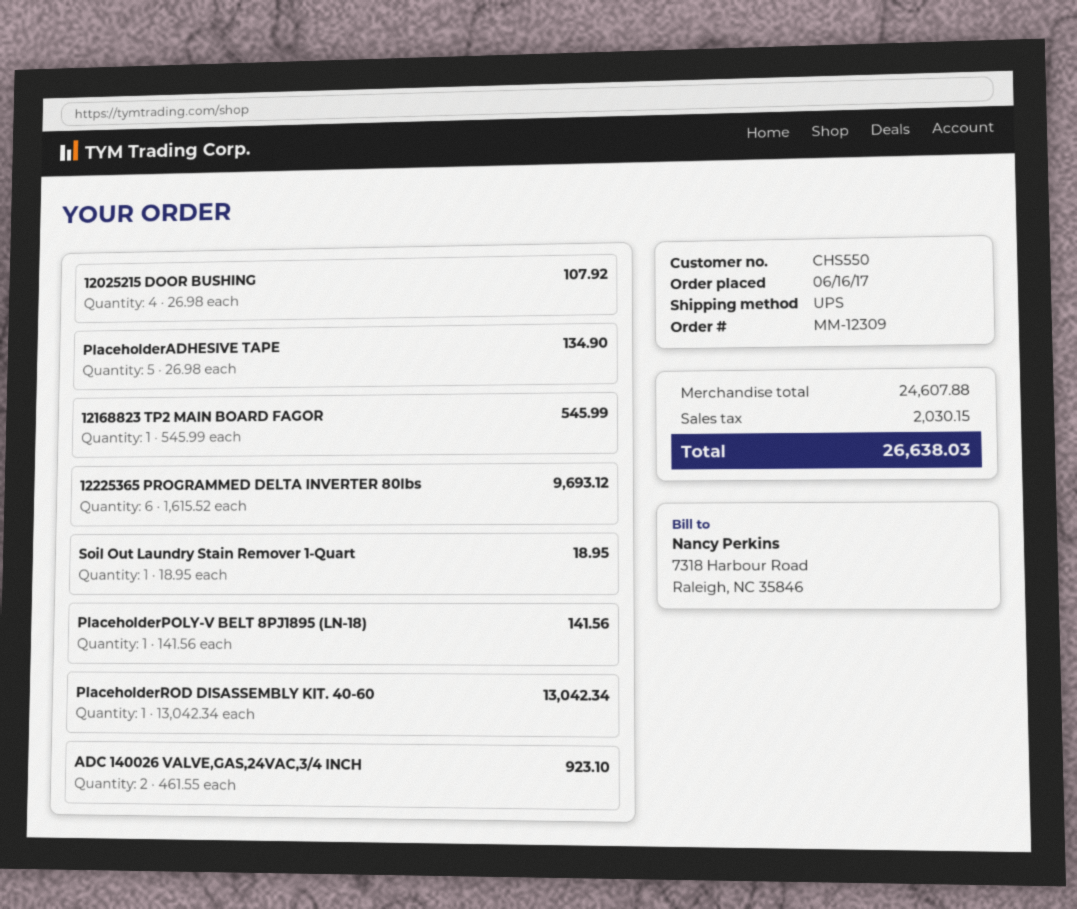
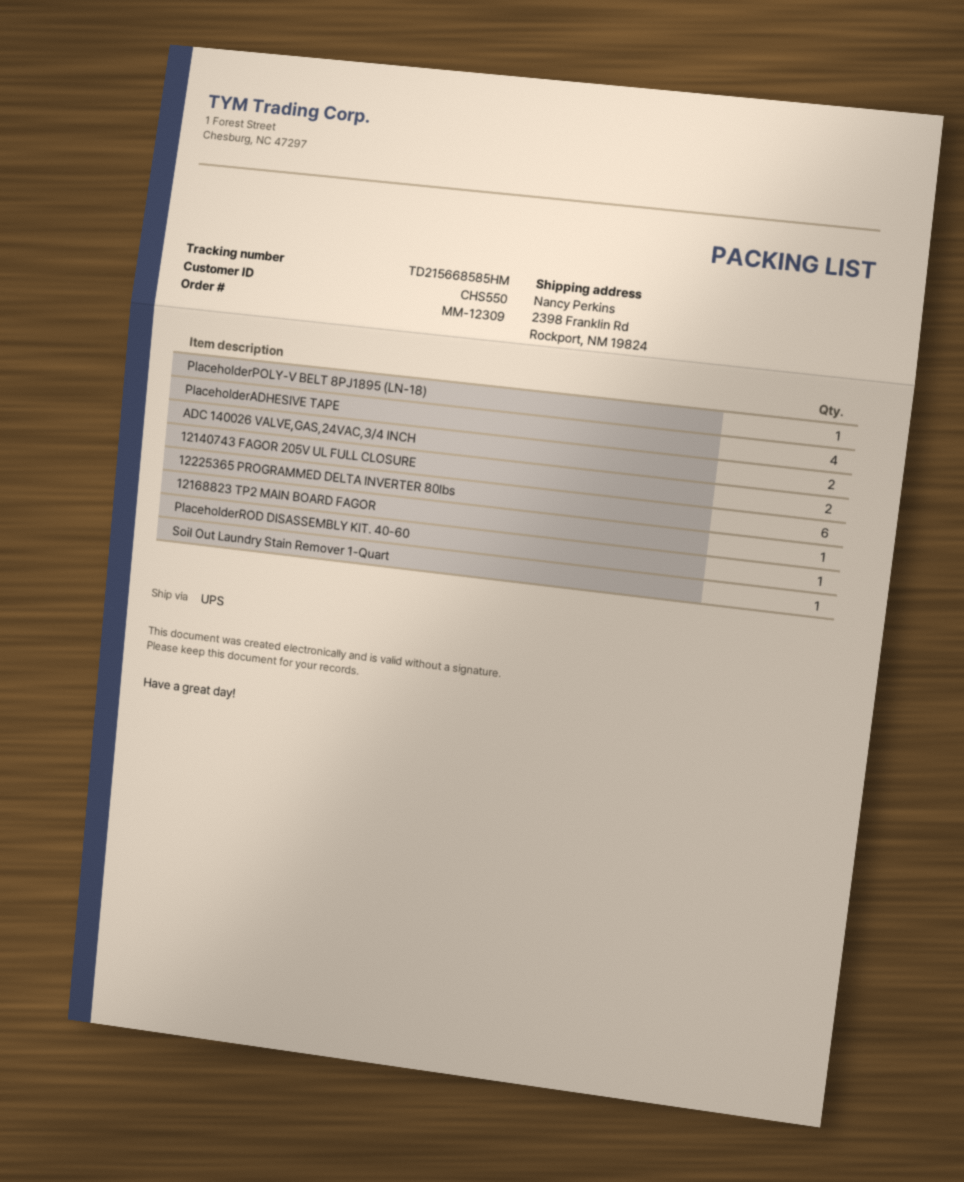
12025215 DOOR BUSHING: 4 -> none
PlaceholderADHESIVE TAPE: 5 -> 4
12140743 FAGOR 205V UL FULL CLOSURE: none -> 2

